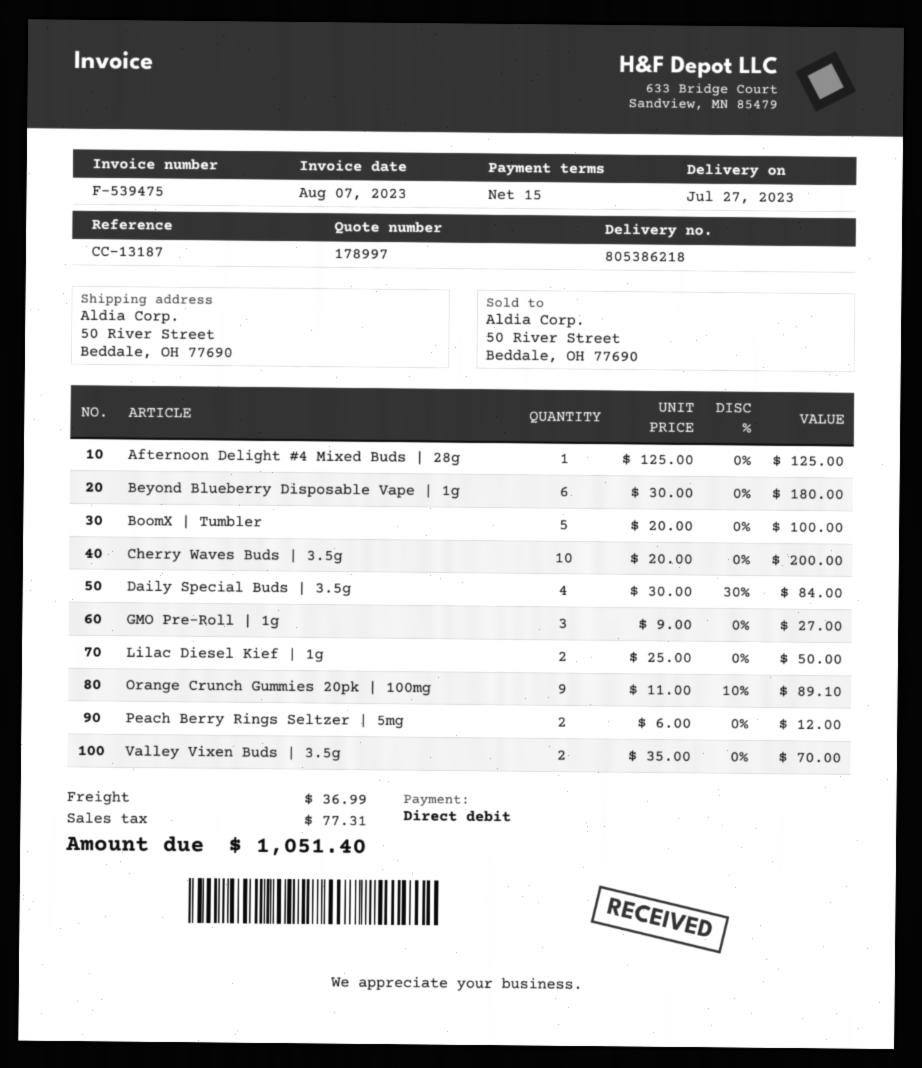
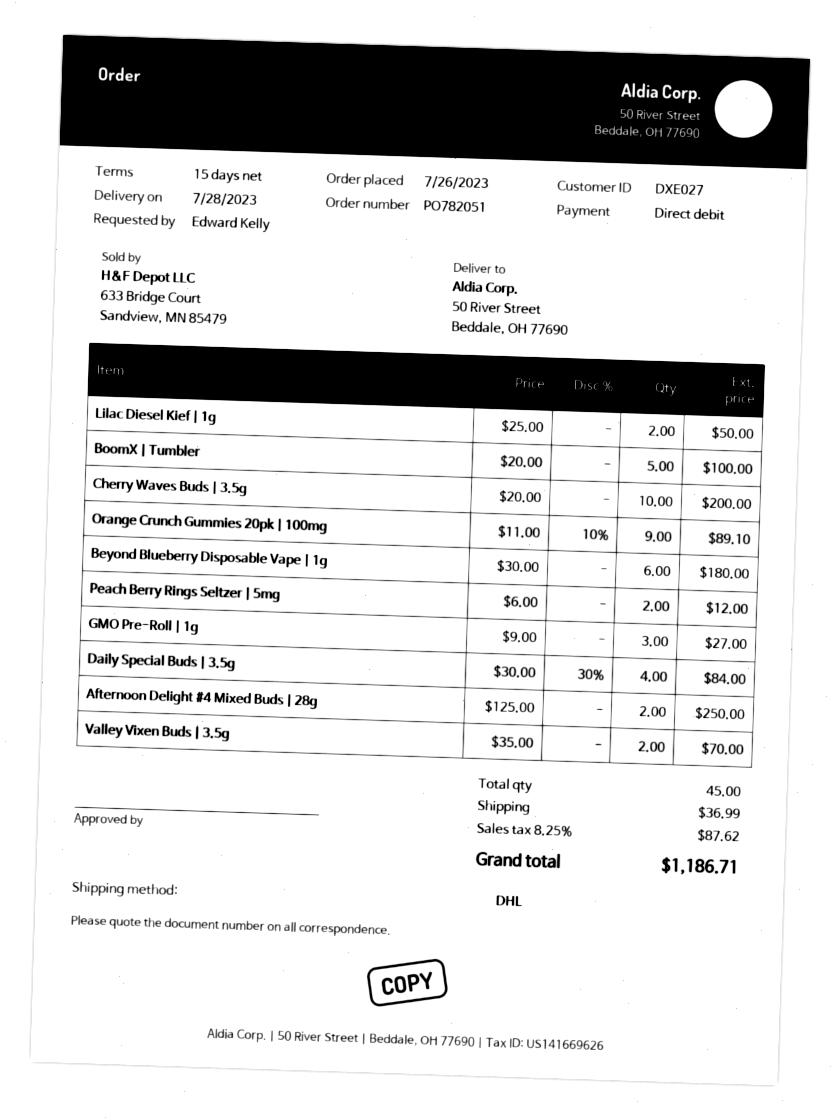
delivery date: 2023-07-27 -> 2023-07-28
Afternoon Delight #4 Mixed Buds | 28g: 1 x 125.00 = 125.00 -> 2 x 125.00 = 250.00
tax: 77.31 -> 87.62
total: 1051.40 -> 1186.71

